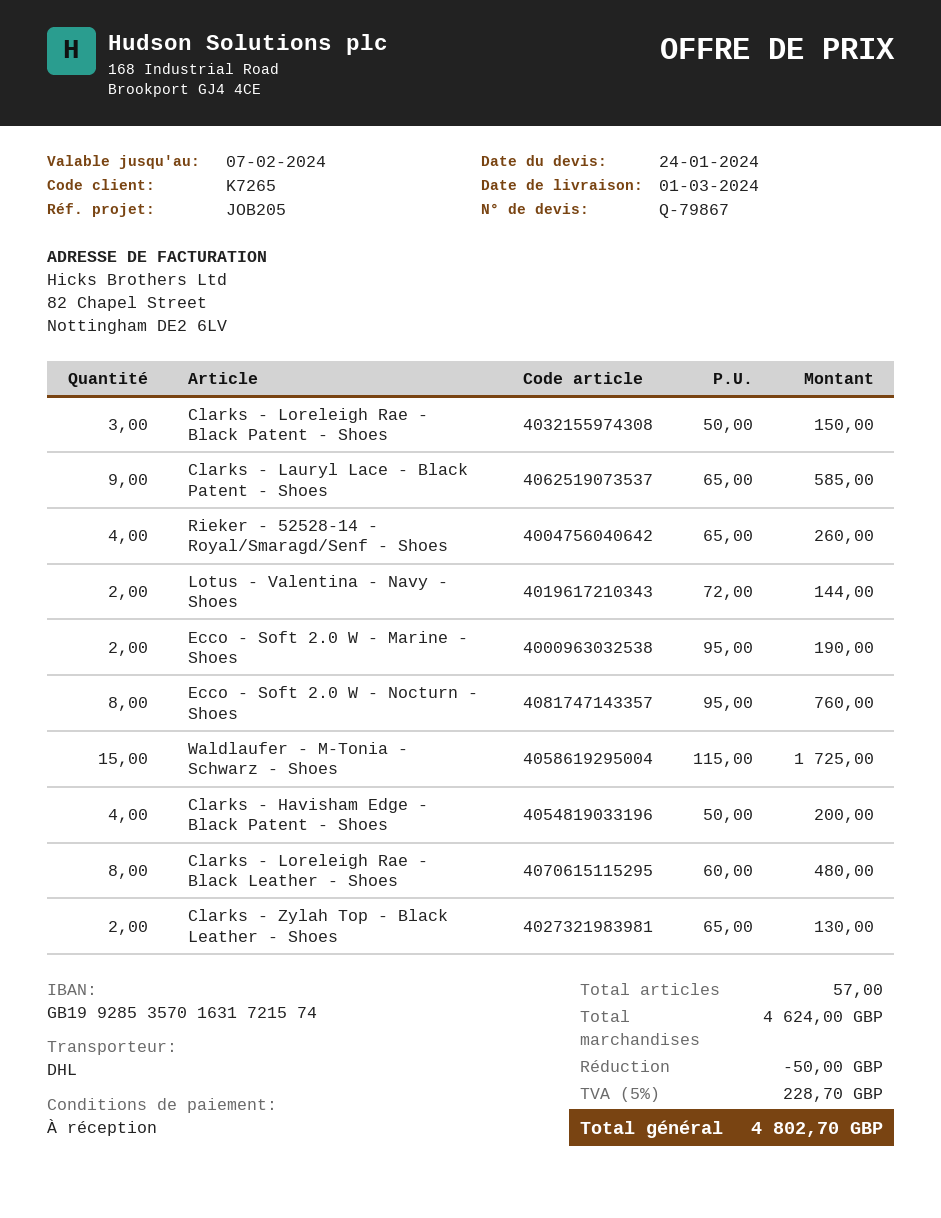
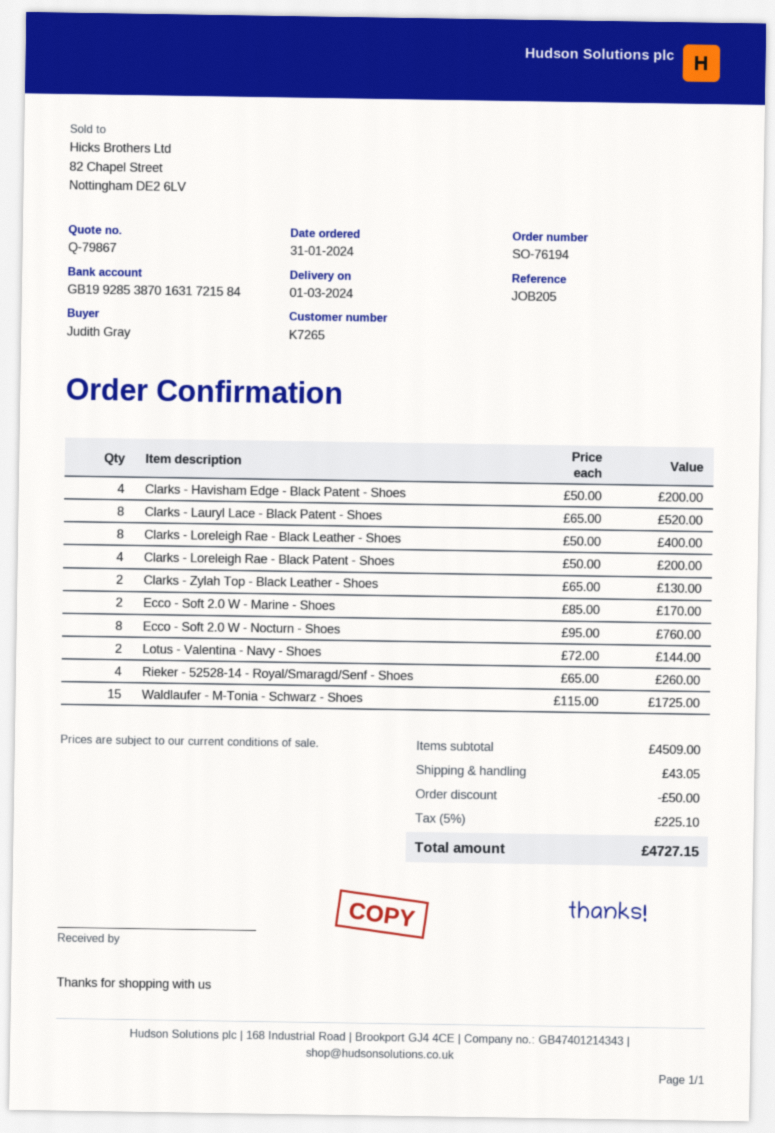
bank account: GB19928535701631721574 -> GB19928538701631721584
Clarks - Loreleigh Rae - Black Patent - Shoes: 3 x 50.00 = 150.00 -> 4 x 50.00 = 200.00
Clarks - Lauryl Lace - Black Patent - Shoes: 9 x 65.00 = 585.00 -> 8 x 65.00 = 520.00
Ecco - Soft 2.0 W - Marine - Shoes: 2 x 95.00 = 190.00 -> 2 x 85.00 = 170.00
Clarks - Loreleigh Rae - Black Leather - Shoes: 8 x 60.00 = 480.00 -> 8 x 50.00 = 400.00
subtotal: 4624.00 -> 4509.00
shipping: none -> 43.05
tax: 5% = 228.70 -> 5% = 225.10
total: 4802.70 -> 4727.15

